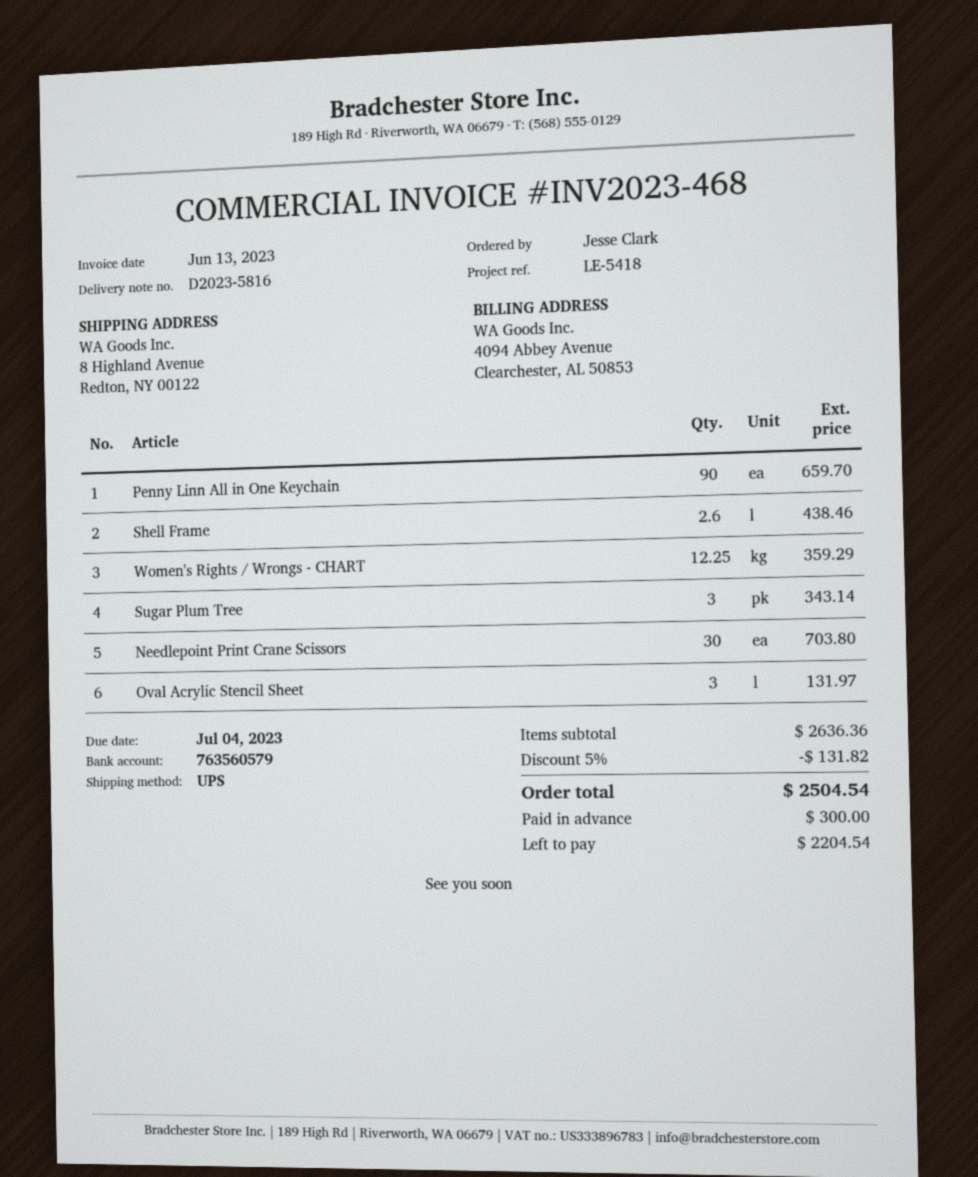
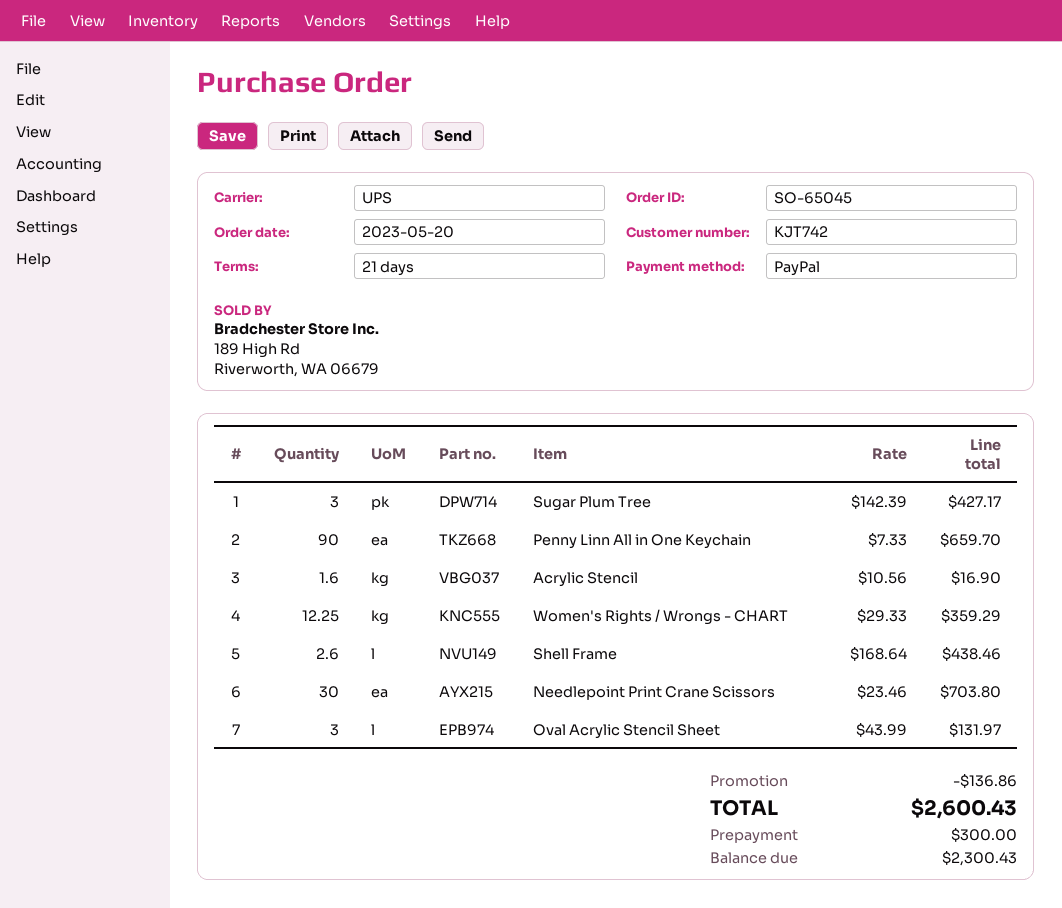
Sugar Plum Tree: 3 for 343.14 -> 3 for 427.17
Acrylic Stencil: none -> 1.6 for 16.90
discount: 131.82 -> 136.86
total: 2504.54 -> 2600.43
balance: 2204.54 -> 2300.43

